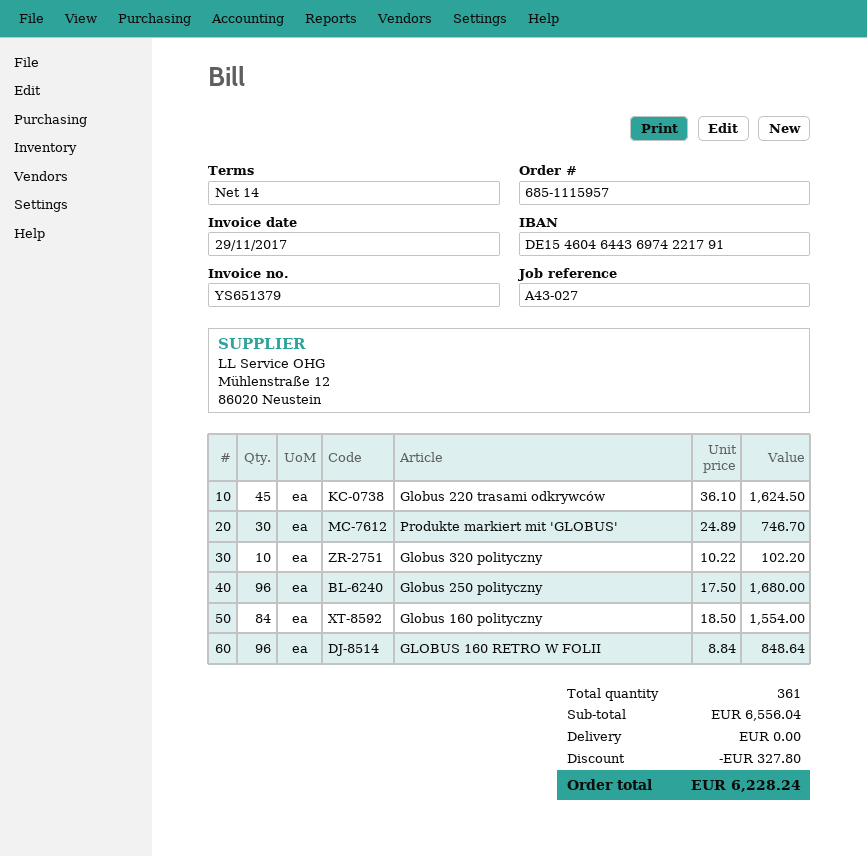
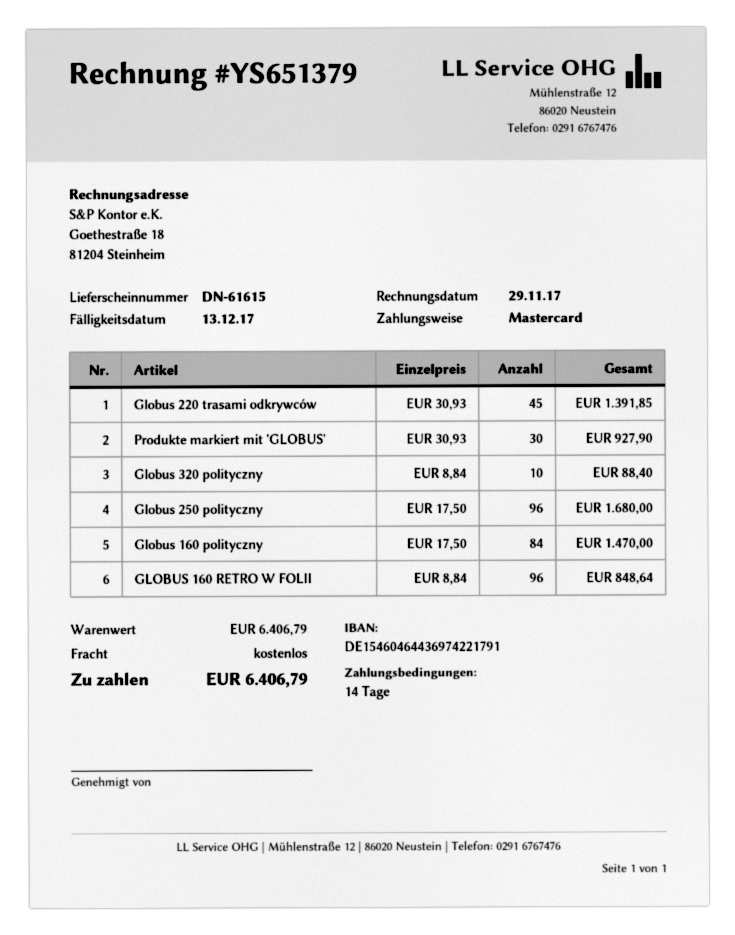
Globus 220 trasami odkrywców: 45 x 36.10 = 1624.50 -> 45 x 30.93 = 1391.85
Produkte markiert mit 'GLOBUS': 30 x 24.89 = 746.70 -> 30 x 30.93 = 927.90
Globus 320 polityczny: 10 x 10.22 = 102.20 -> 10 x 8.84 = 88.40
Globus 160 polityczny: 84 x 18.50 = 1554.00 -> 84 x 17.50 = 1470.00
subtotal: 6556.04 -> 6406.79
discount: 327.80 -> none
total: 6228.24 -> 6406.79

